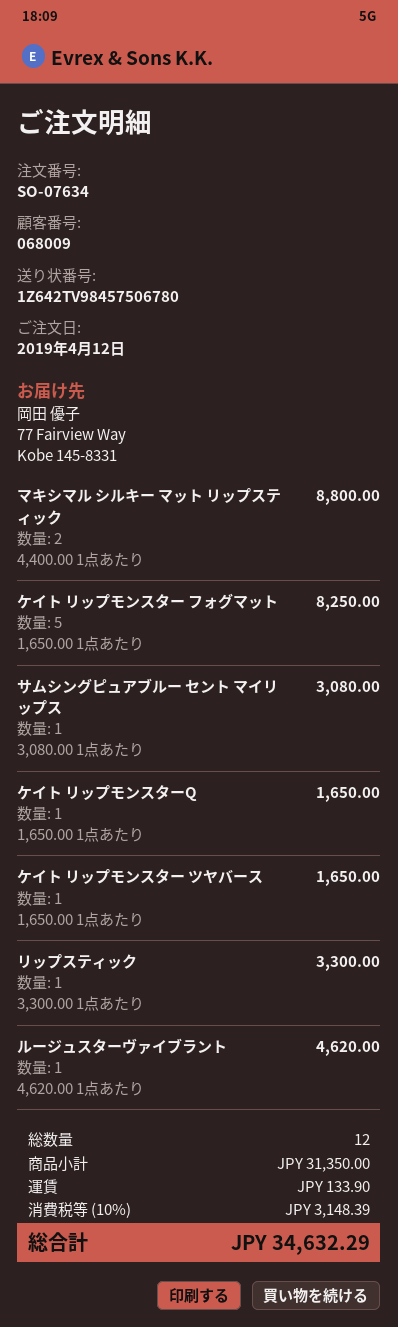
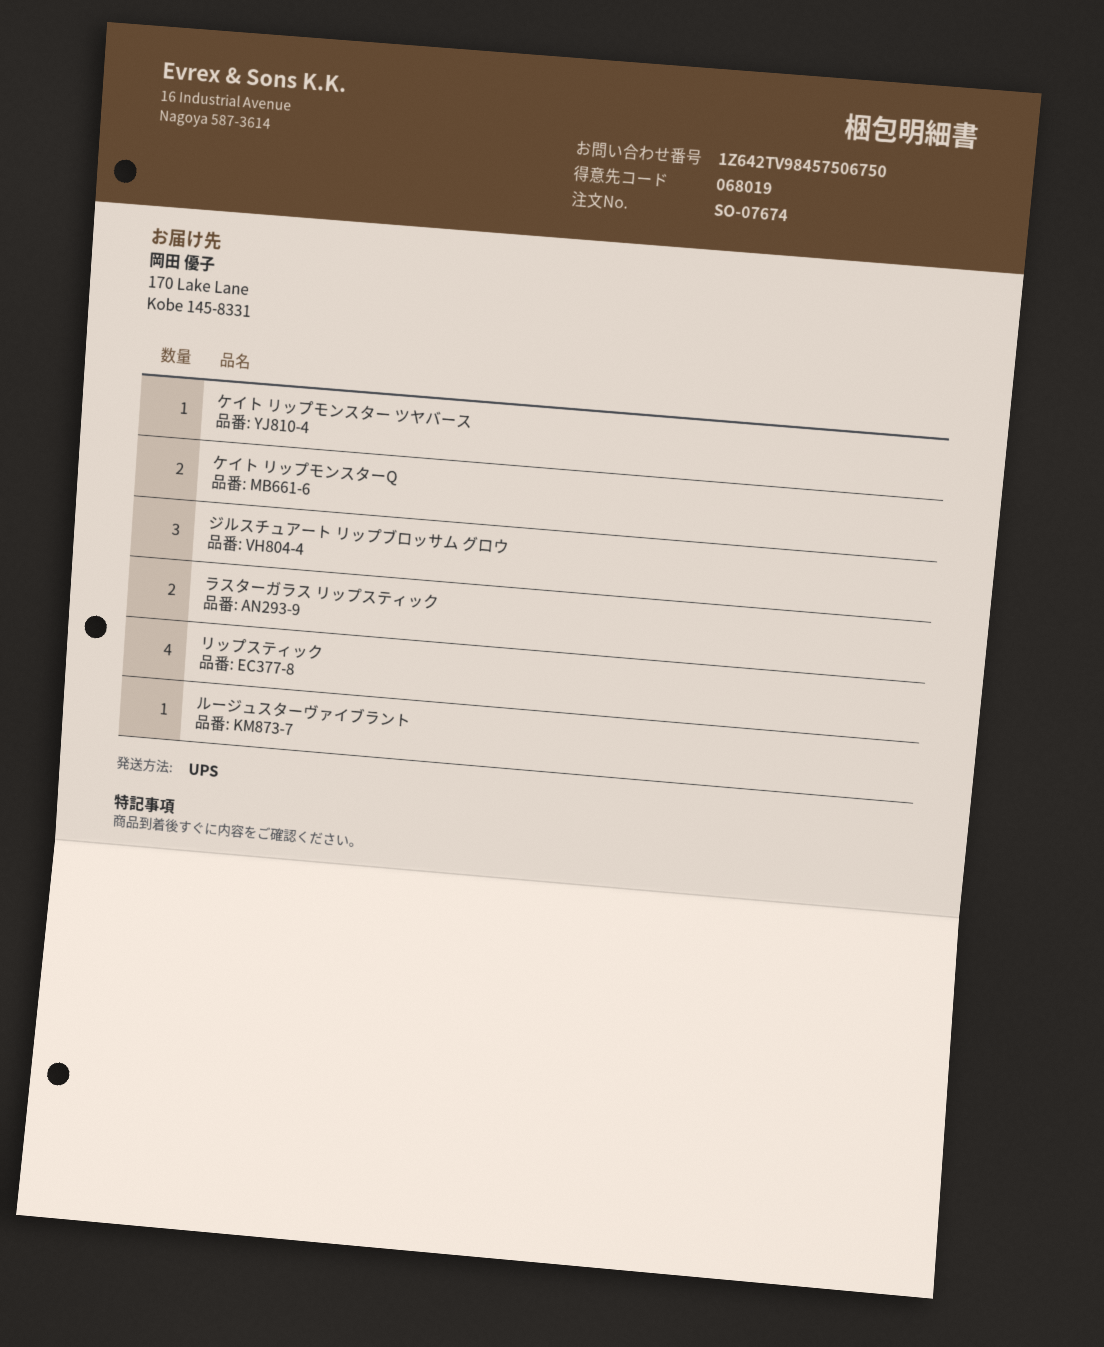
order number: SO-07634 -> SO-07674
customer number: 068009 -> 068019
tracking number: 1Z642TV98457506780 -> 1Z642TV98457506750
ship to: 77 Fairview Way, Kobe 145-8331 -> 170 Lake Lane, Kobe 145-8331
マキシマル シルキー マット リップスティック: 2 -> none
ケイト リップモンスター フォグマット: 5 -> none
サムシングピュアブルー セント マイリップス: 1 -> none
ケイト リップモンスターQ: 1 -> 2
リップスティック: 1 -> 4
ジルスチュアート リップブロッサム グロウ: none -> 3
ラスターガラス リップスティック: none -> 2

